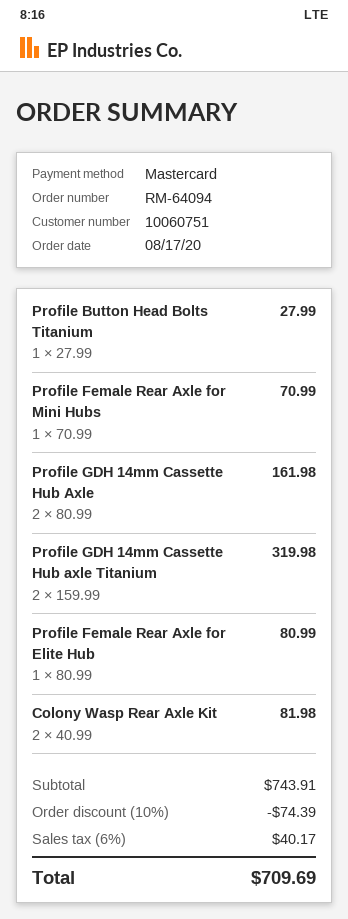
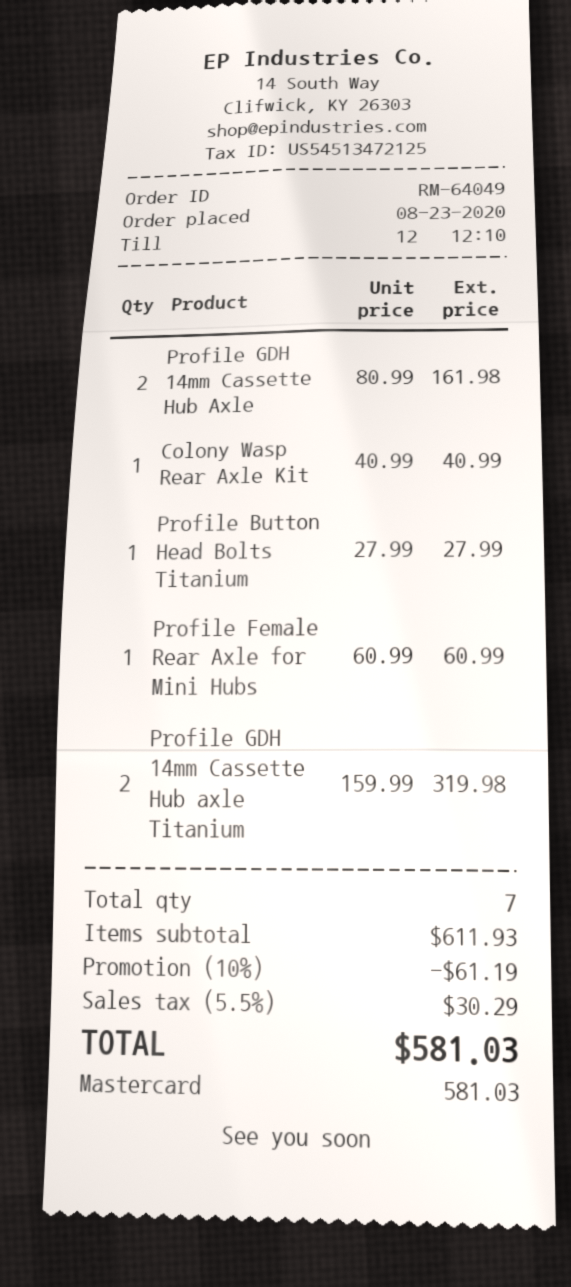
order number: RM-64094 -> RM-64049
order date: 2020-08-17 -> 2020-08-23
Profile Female Rear Axle for Mini Hubs: 1 x 70.99 = 70.99 -> 1 x 60.99 = 60.99
Profile Female Rear Axle for Elite Hub: 1 x 80.99 = 80.99 -> none
Colony Wasp Rear Axle Kit: 2 x 40.99 = 81.98 -> 1 x 40.99 = 40.99
subtotal: 743.91 -> 611.93
discount: 10% = 74.39 -> 10% = 61.19
tax: 6% = 40.17 -> 5.5% = 30.29
total: 709.69 -> 581.03

